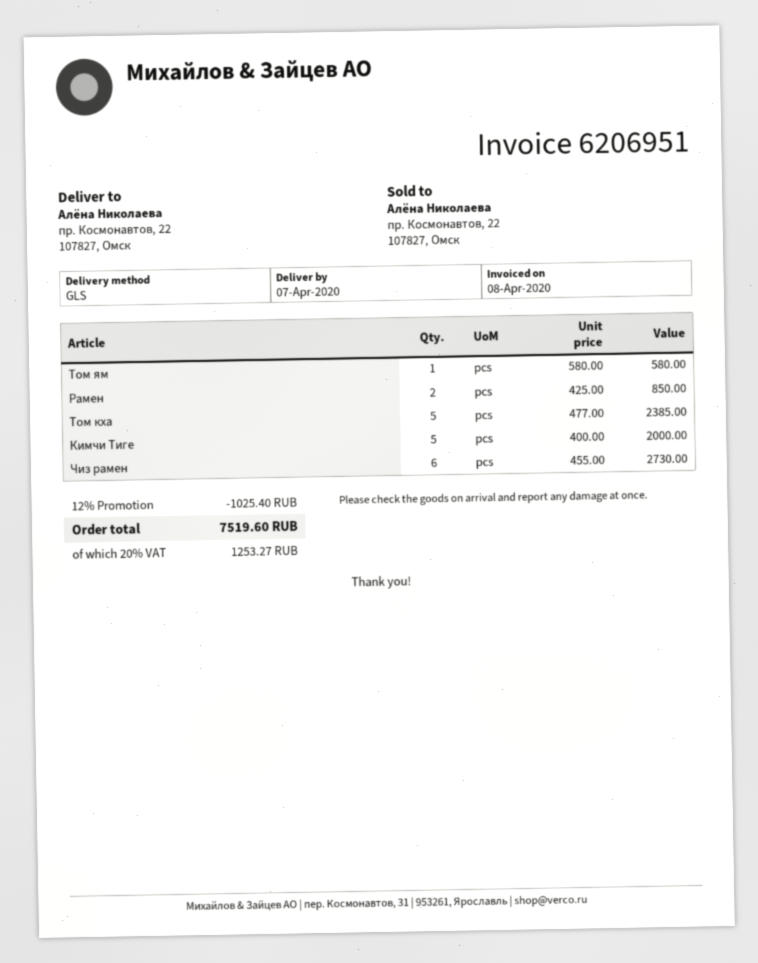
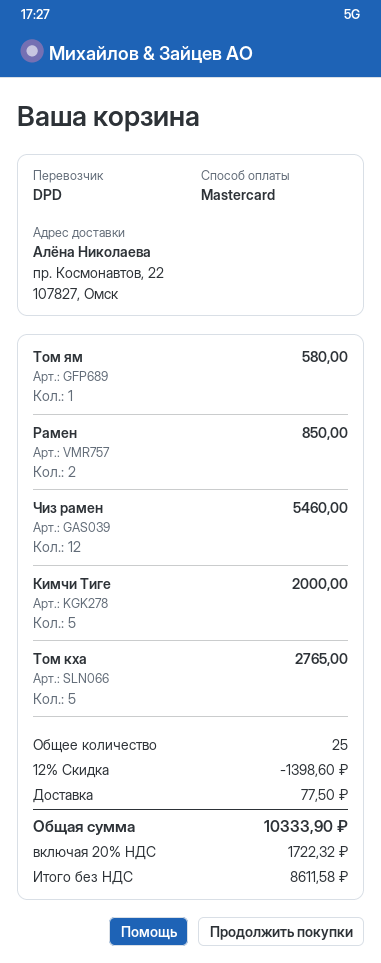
shipping method: GLS -> DPD
Том кха: 5 for 2385.00 -> 5 for 2765.00
Чиз рамен: 6 for 2730.00 -> 12 for 5460.00
discount: 12% = 1025.40 -> 12% = 1398.60
shipping: none -> 77.50
tax: 20% = 1253.27 -> 20% = 1722.32
total: 7519.60 -> 10333.90

